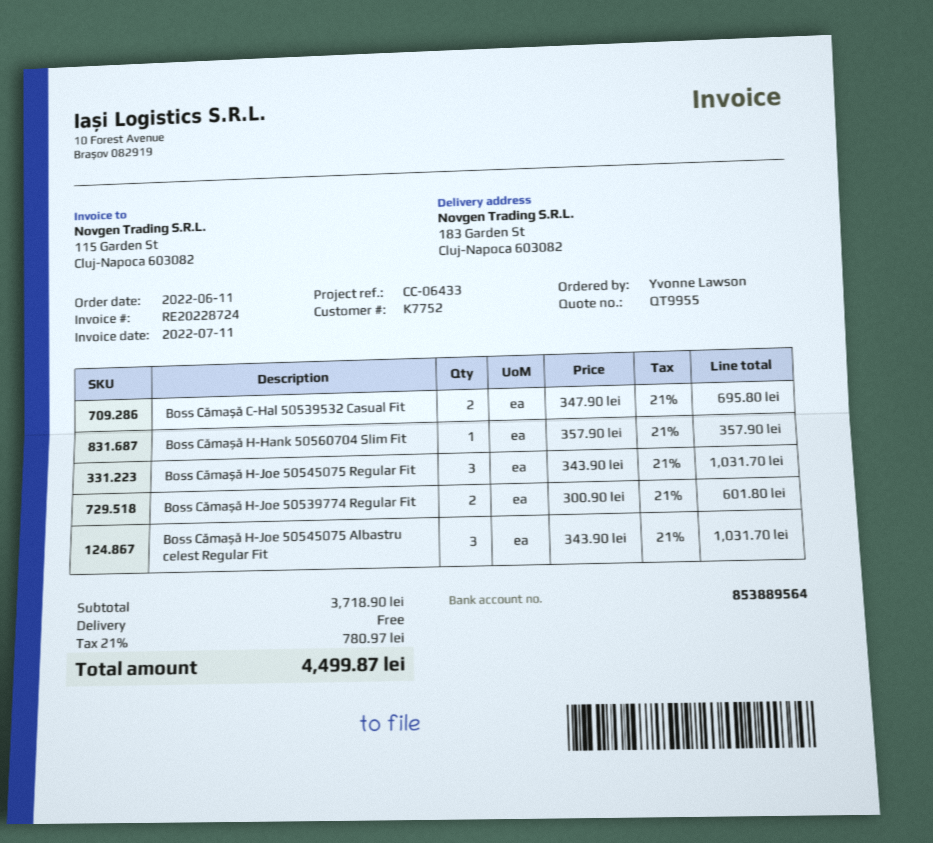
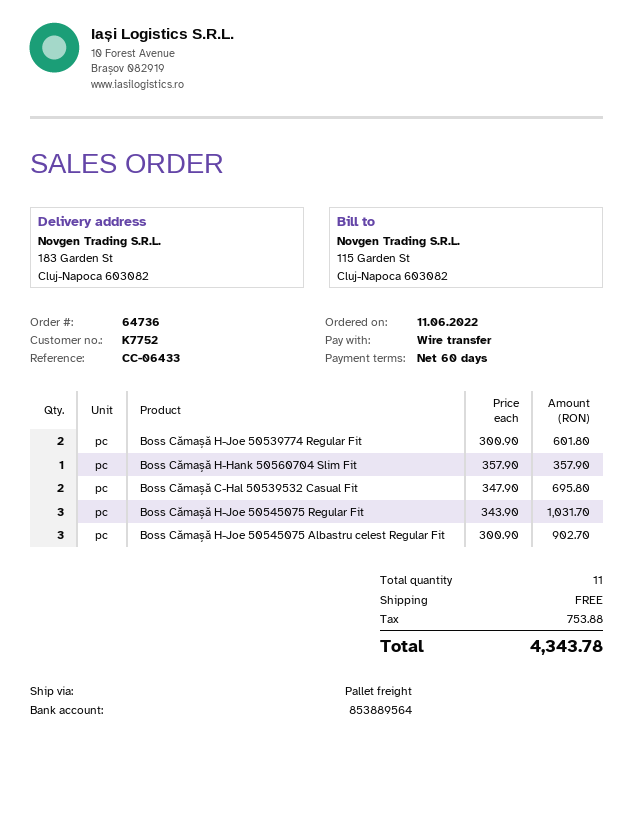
Boss Cămașă H-Joe 50545075 Albastru celest Regular Fit: 3 x 343.90 = 1031.70 -> 3 x 300.90 = 902.70
tax: 780.97 -> 753.88
total: 4499.87 -> 4343.78

